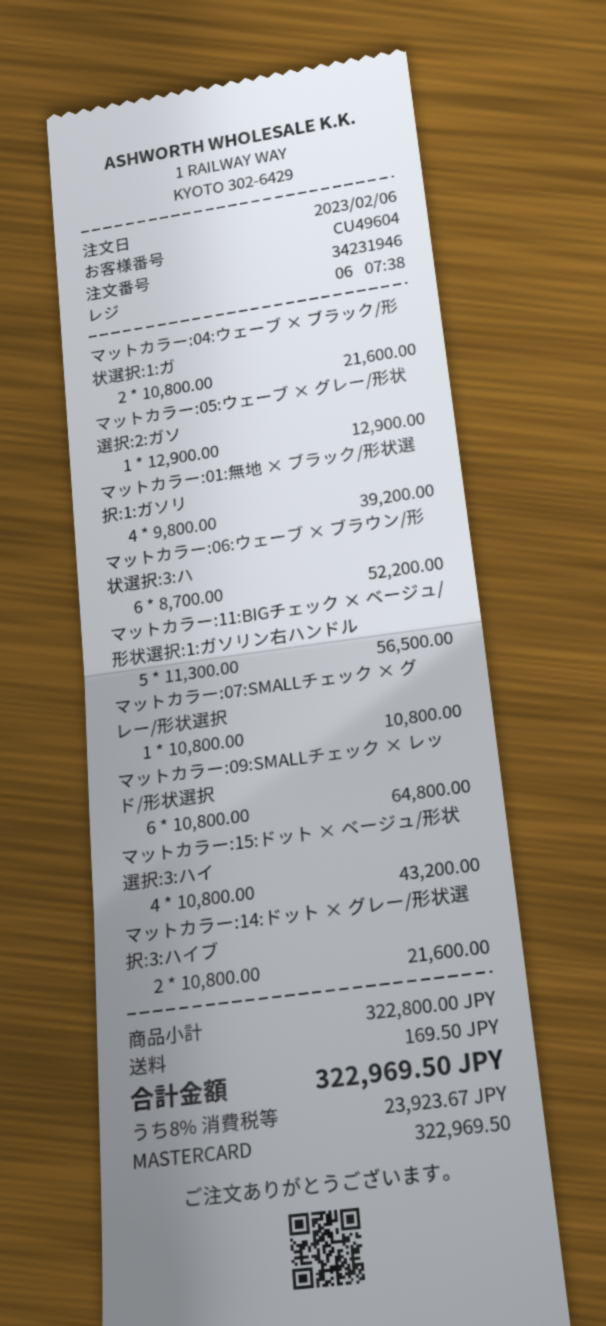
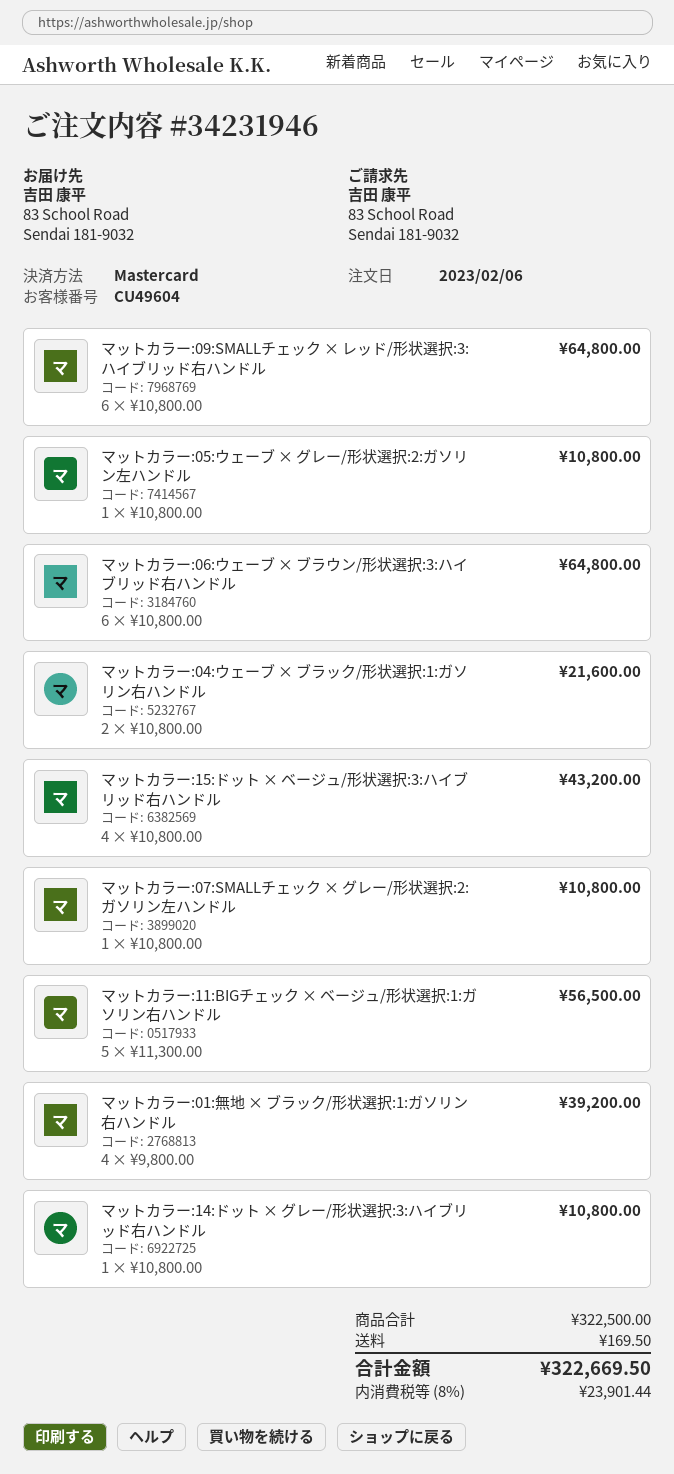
マットカラー:05:ウェーブ × グレー/形状選択:2:ガソ: 1 x 12900.00 = 12900.00 -> 1 x 10800.00 = 10800.00
マットカラー:06:ウェーブ × ブラウン/形状選択:3:ハ: 6 x 8700.00 = 52200.00 -> 6 x 10800.00 = 64800.00
マットカラー:14:ドット × グレー/形状選択:3:ハイブ: 2 x 10800.00 = 21600.00 -> 1 x 10800.00 = 10800.00
subtotal: 322800.00 -> 322500.00
tax: 8% = 23923.67 -> 8% = 23901.44
total: 322969.50 -> 322669.50

